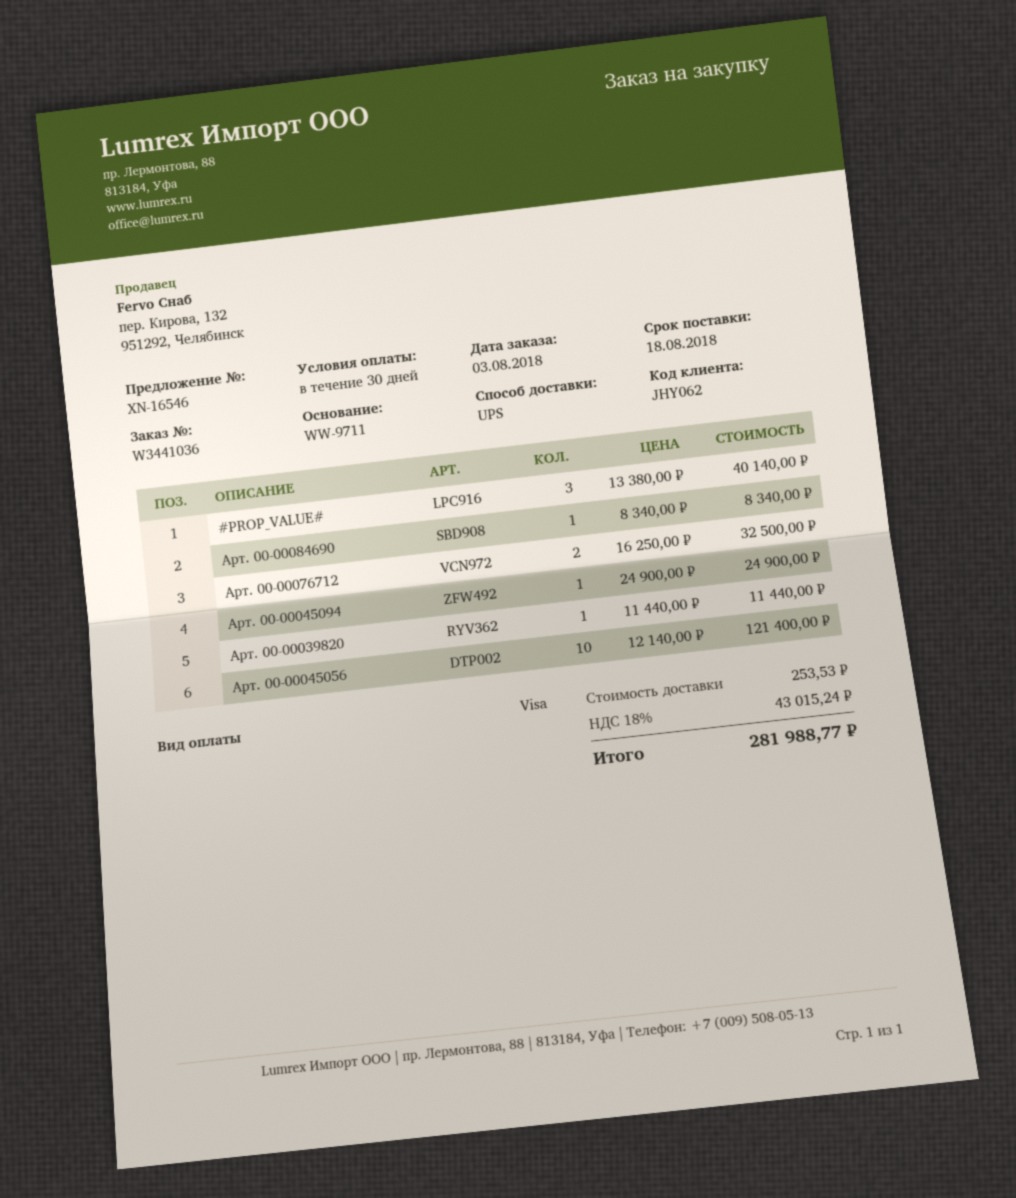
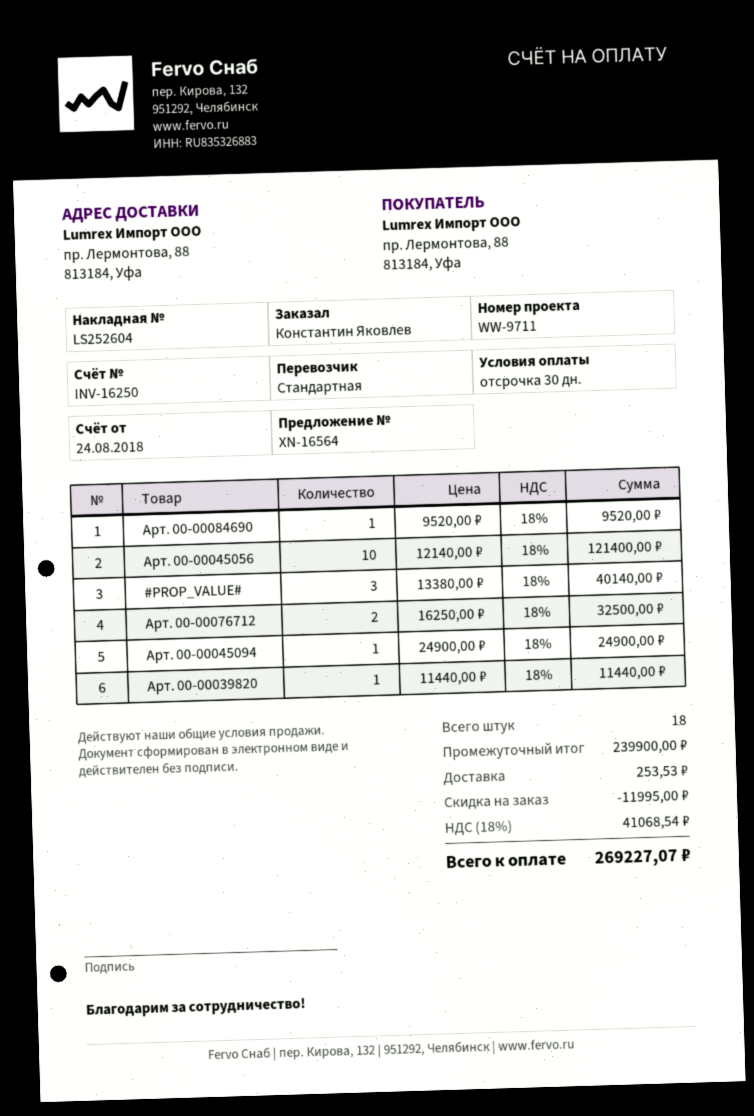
quote number: XN-16546 -> XN-16564
shipping method: UPS -> standard
Арт. 00-00084690: 1 x 8340.00 = 8340.00 -> 1 x 9520.00 = 9520.00
discount: none -> 11995.00
tax: 18% = 43015.24 -> 18% = 41068.54
total: 281988.77 -> 269227.07

